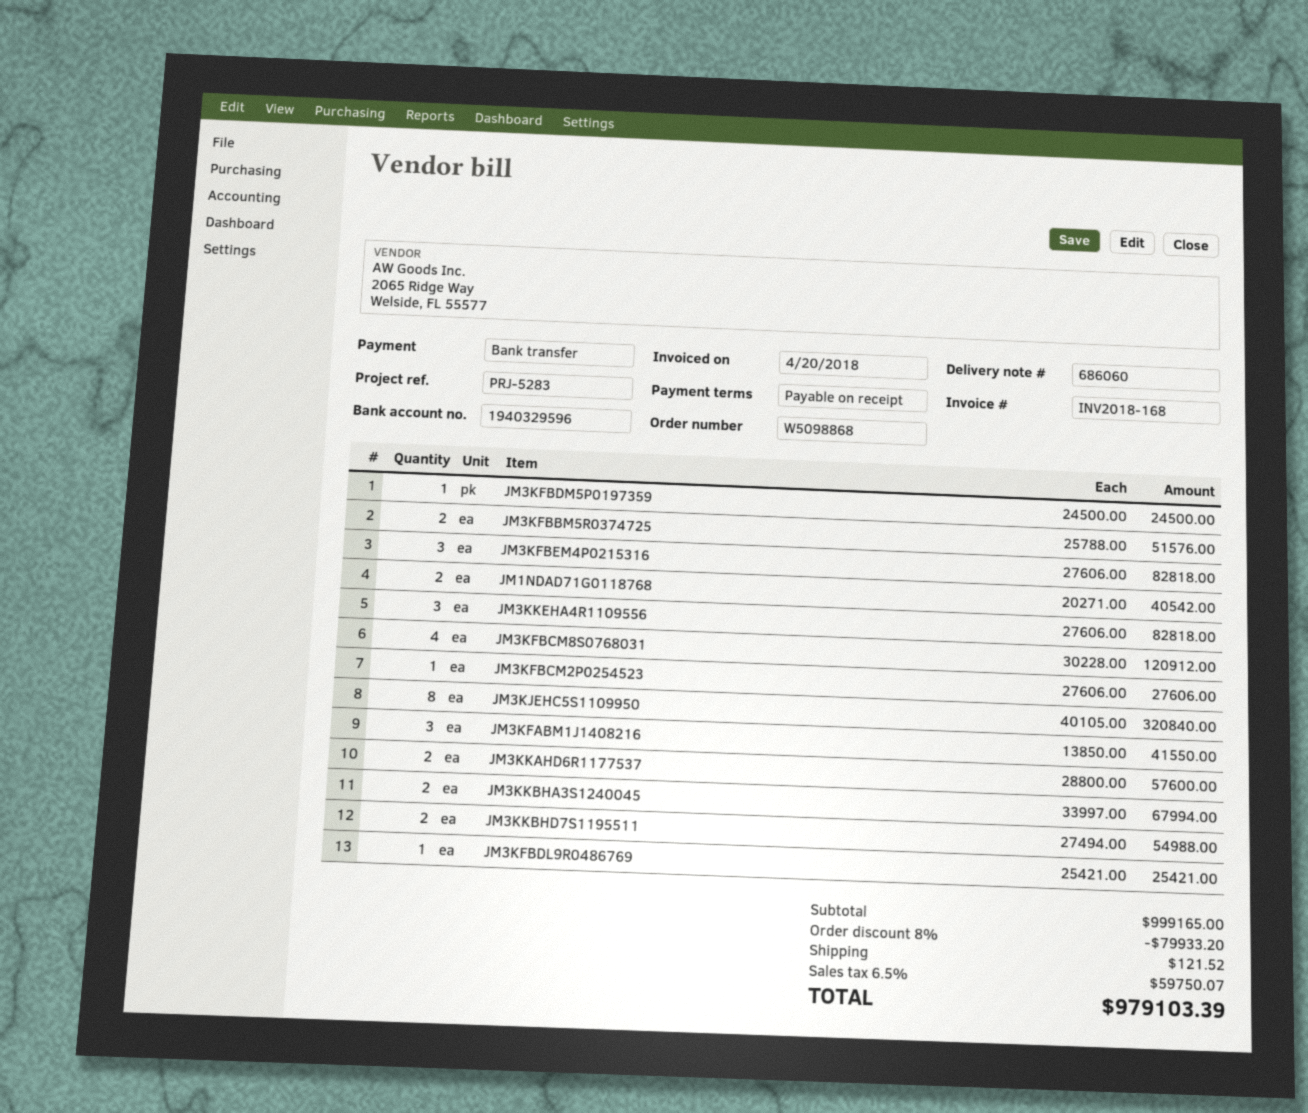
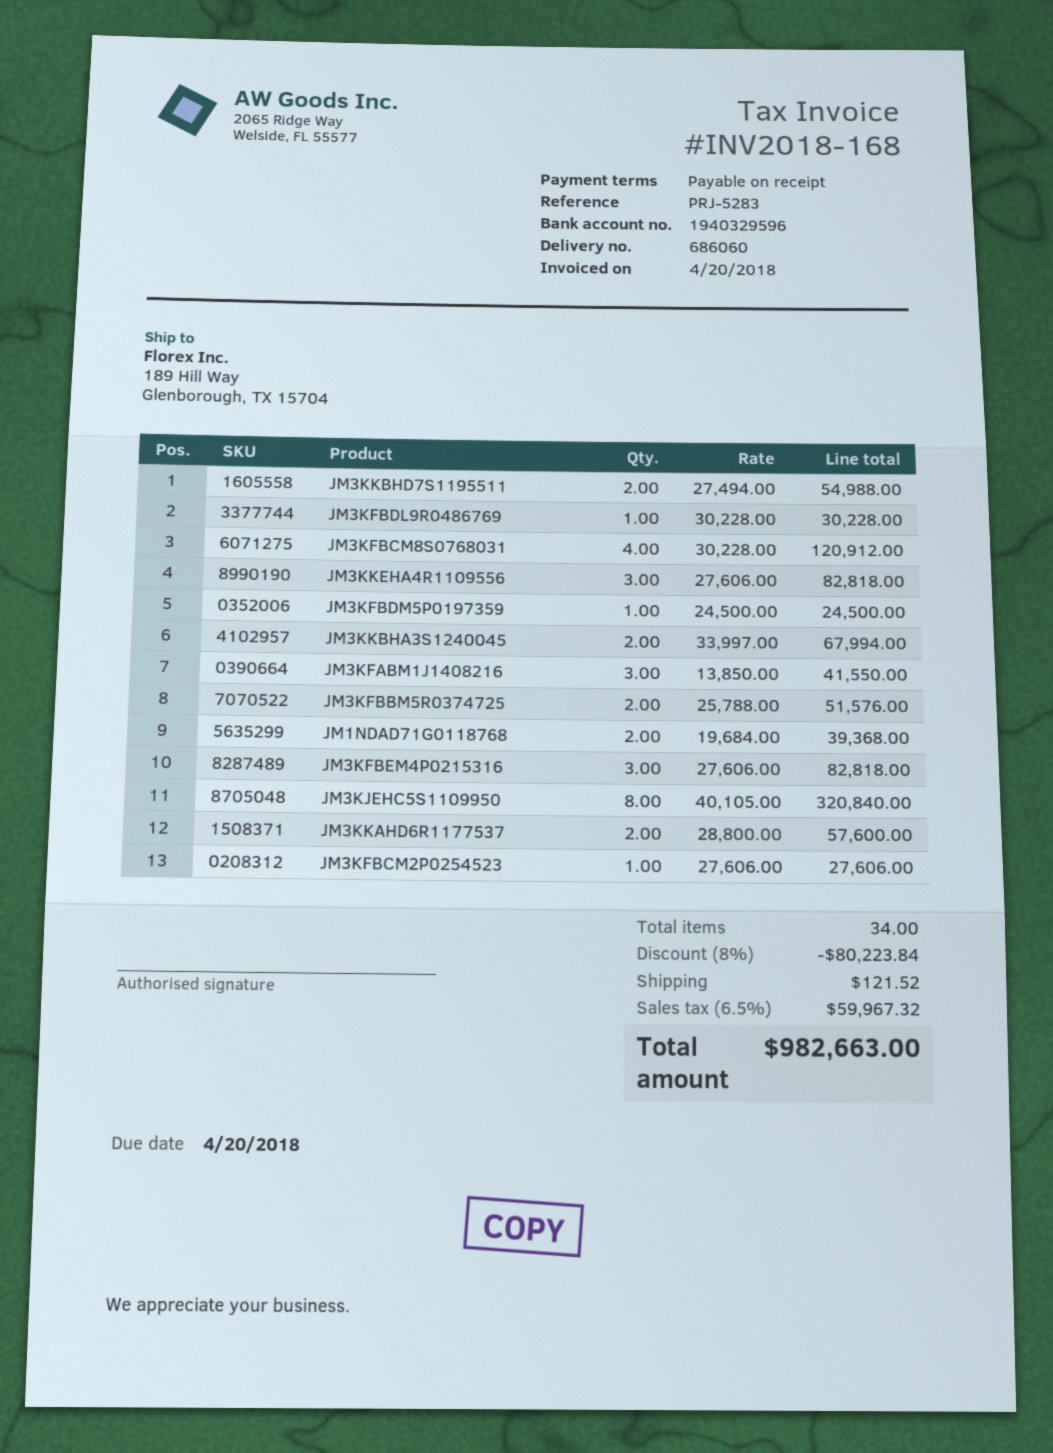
JM1NDAD71G0118768: 2 x 20271.00 = 40542.00 -> 2 x 19684.00 = 39368.00
JM3KFBDL9R0486769: 1 x 25421.00 = 25421.00 -> 1 x 30228.00 = 30228.00
discount: 8% = 79933.20 -> 8% = 80223.84
tax: 6.5% = 59750.07 -> 6.5% = 59967.32
total: 979103.39 -> 982663.00

